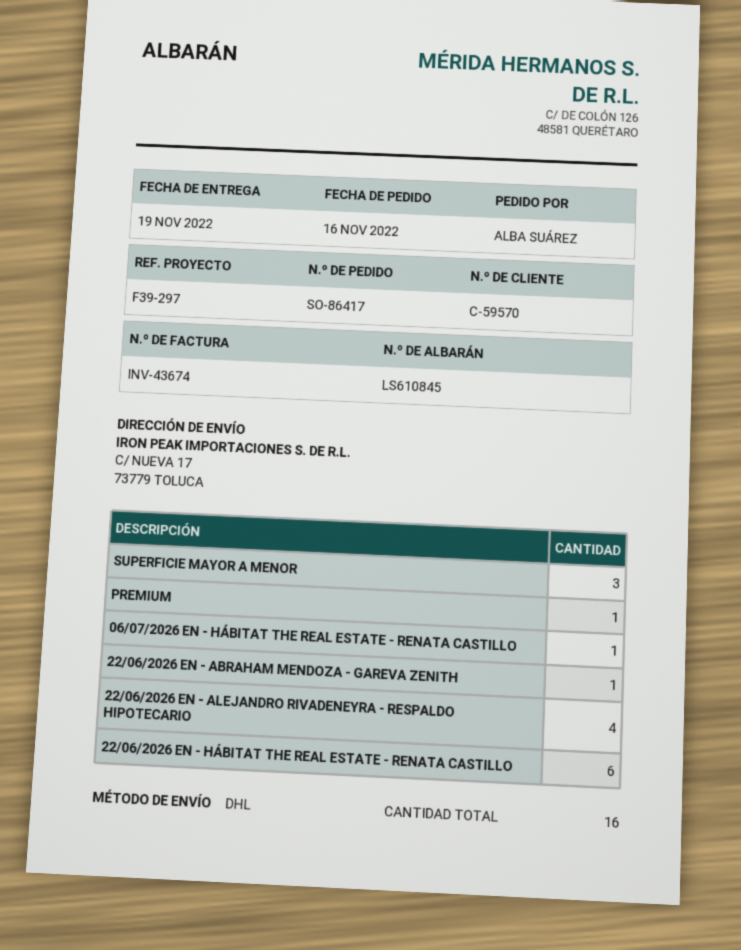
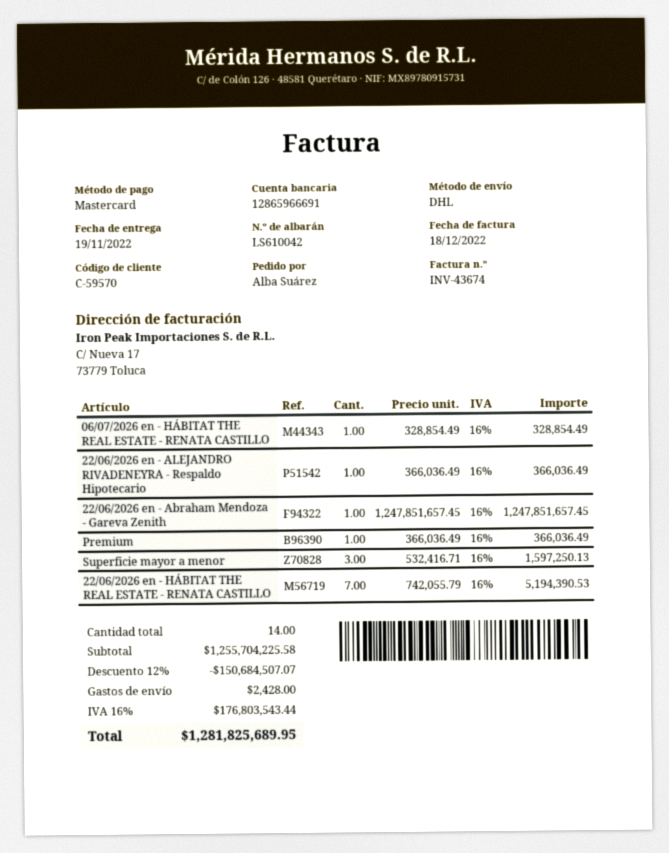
delivery note number: LS610845 -> LS610042
22/06/2026 EN - ALEJANDRO RIVADENEYRA - RESPALDO HIPOTECARIO: 4 -> 1
22/06/2026 EN - HÁBITAT THE REAL ESTATE - RENATA CASTILLO: 6 -> 7
total quantity: 16 -> 14

